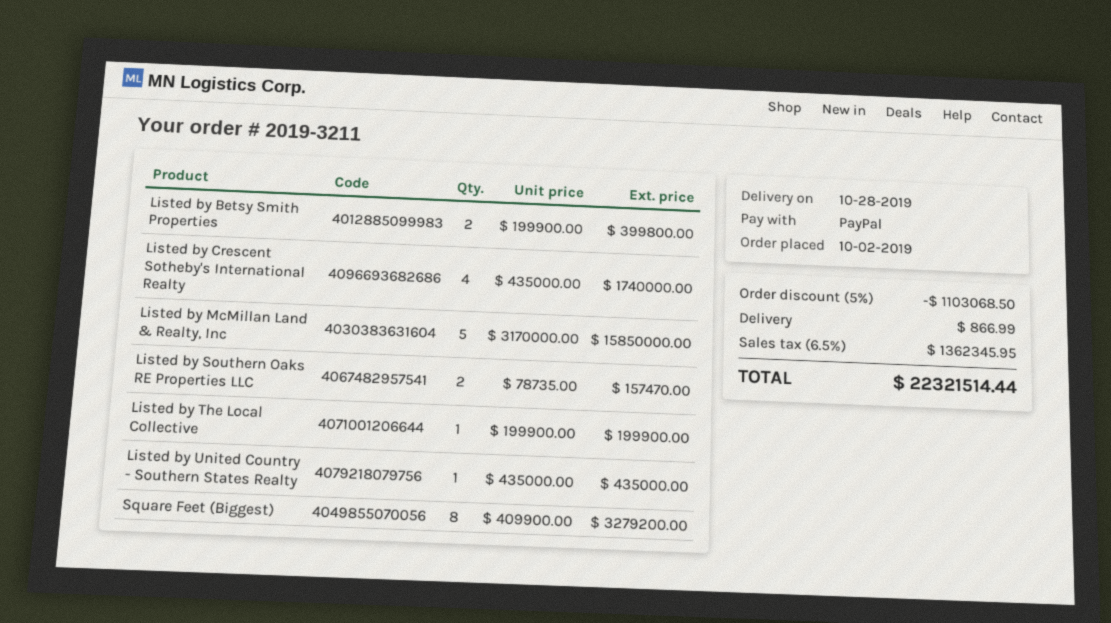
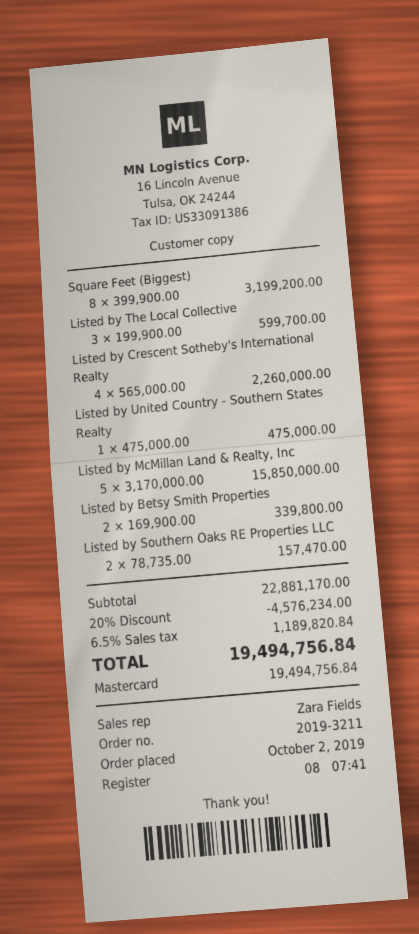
payment method: PayPal -> Mastercard
Listed by Betsy Smith Properties: 2 x 199900.00 = 399800.00 -> 2 x 169900.00 = 339800.00
Listed by Crescent Sotheby's International Realty: 4 x 435000.00 = 1740000.00 -> 4 x 565000.00 = 2260000.00
Listed by The Local Collective: 1 x 199900.00 = 199900.00 -> 3 x 199900.00 = 599700.00
Listed by United Country - Southern States Realty: 1 x 435000.00 = 435000.00 -> 1 x 475000.00 = 475000.00
Square Feet (Biggest): 8 x 409900.00 = 3279200.00 -> 8 x 399900.00 = 3199200.00
discount: 5% = 1103068.50 -> 20% = 4576234.00
shipping: 866.99 -> none
tax: 6.5% = 1362345.95 -> 6.5% = 1189820.84
total: 22321514.44 -> 19494756.84

